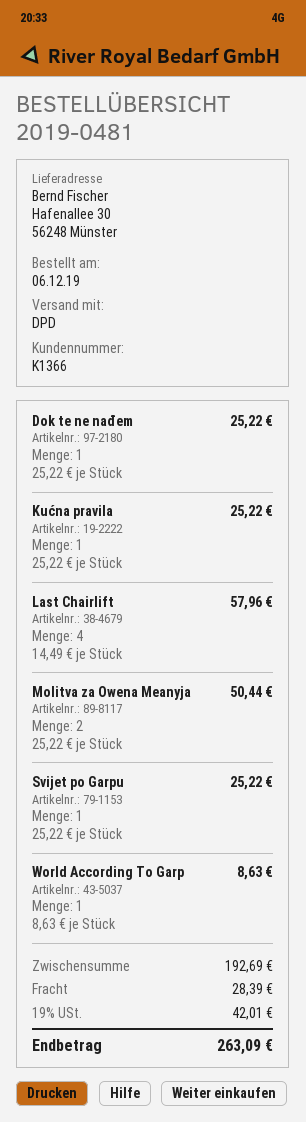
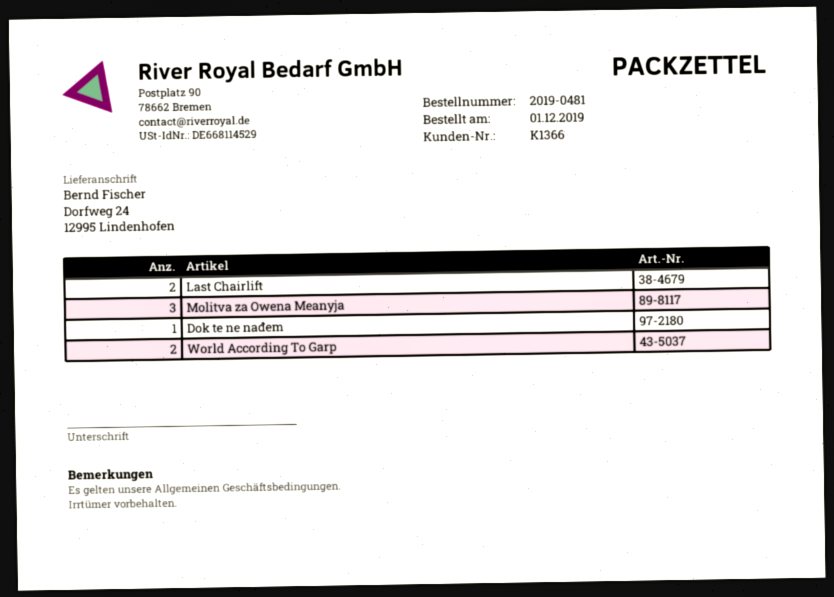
order date: 2019-12-06 -> 2019-12-01
ship to: Hafenallee 30, 56248 Münster -> Dorfweg 24, 12995 Lindenhofen
Kućna pravila: 1 -> none
Last Chairlift: 4 -> 2
Molitva za Owena Meanyja: 2 -> 3
Svijet po Garpu: 1 -> none
World According To Garp: 1 -> 2

